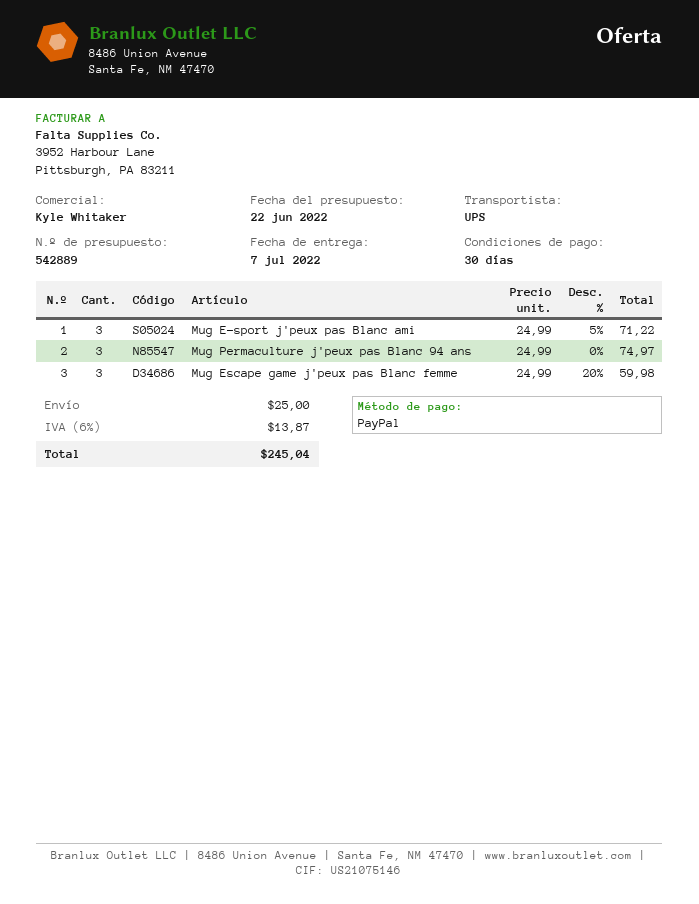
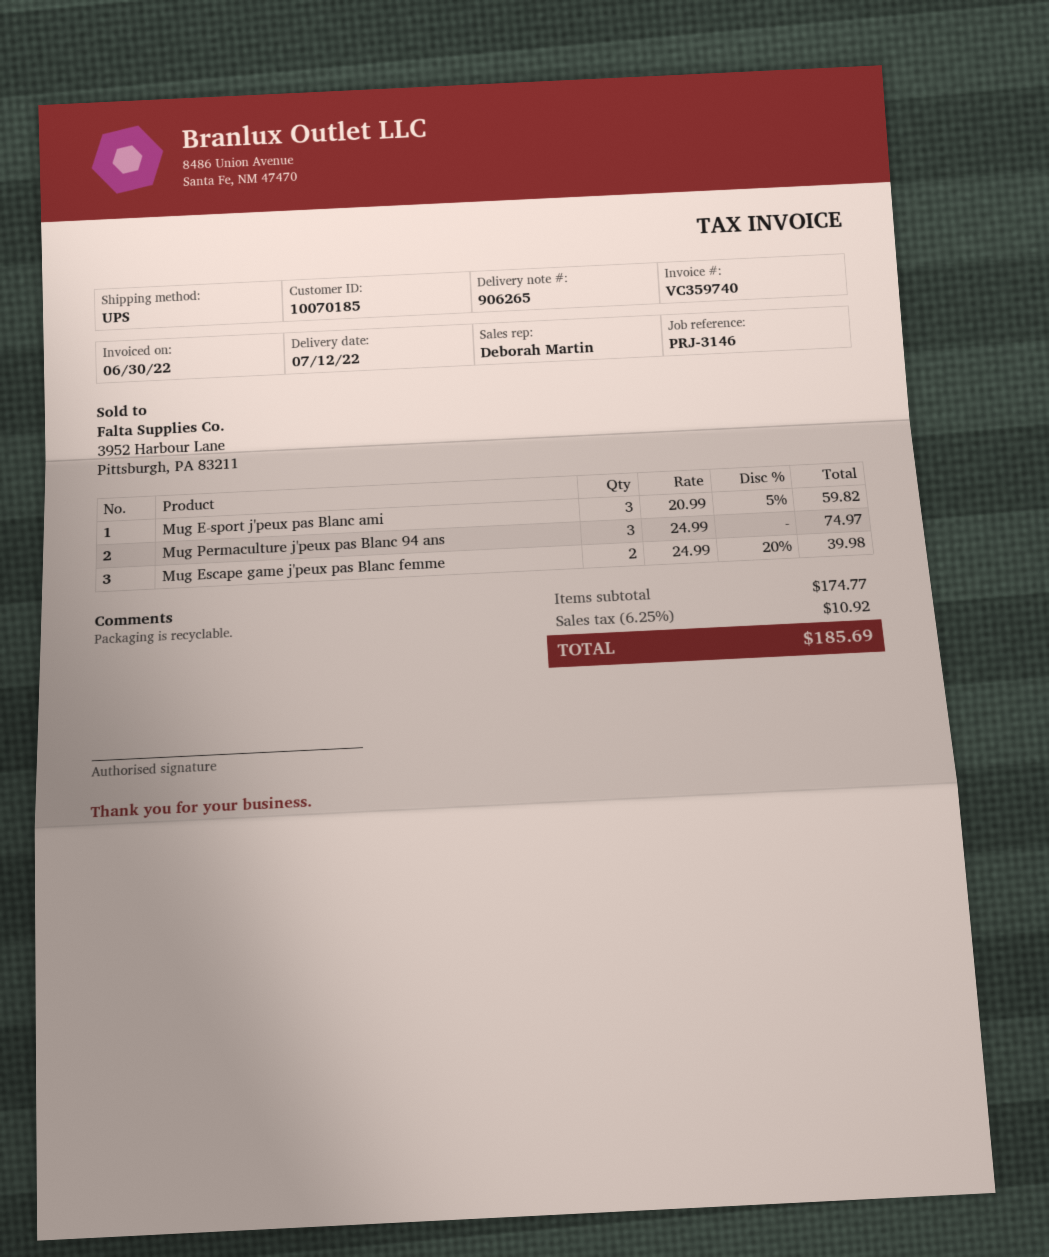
delivery date: 2022-07-07 -> 2022-07-12
sales rep: Kyle Whitaker -> Deborah Martin
Mug E-sport j'peux pas Blanc ami: 3 x 24.99 - 5% = 71.22 -> 3 x 20.99 - 5% = 59.82
Mug Escape game j'peux pas Blanc femme: 3 x 24.99 - 20% = 59.98 -> 2 x 24.99 - 20% = 39.98
shipping: 25.00 -> none
tax: 6% = 13.87 -> 6.25% = 10.92
total: 245.04 -> 185.69

